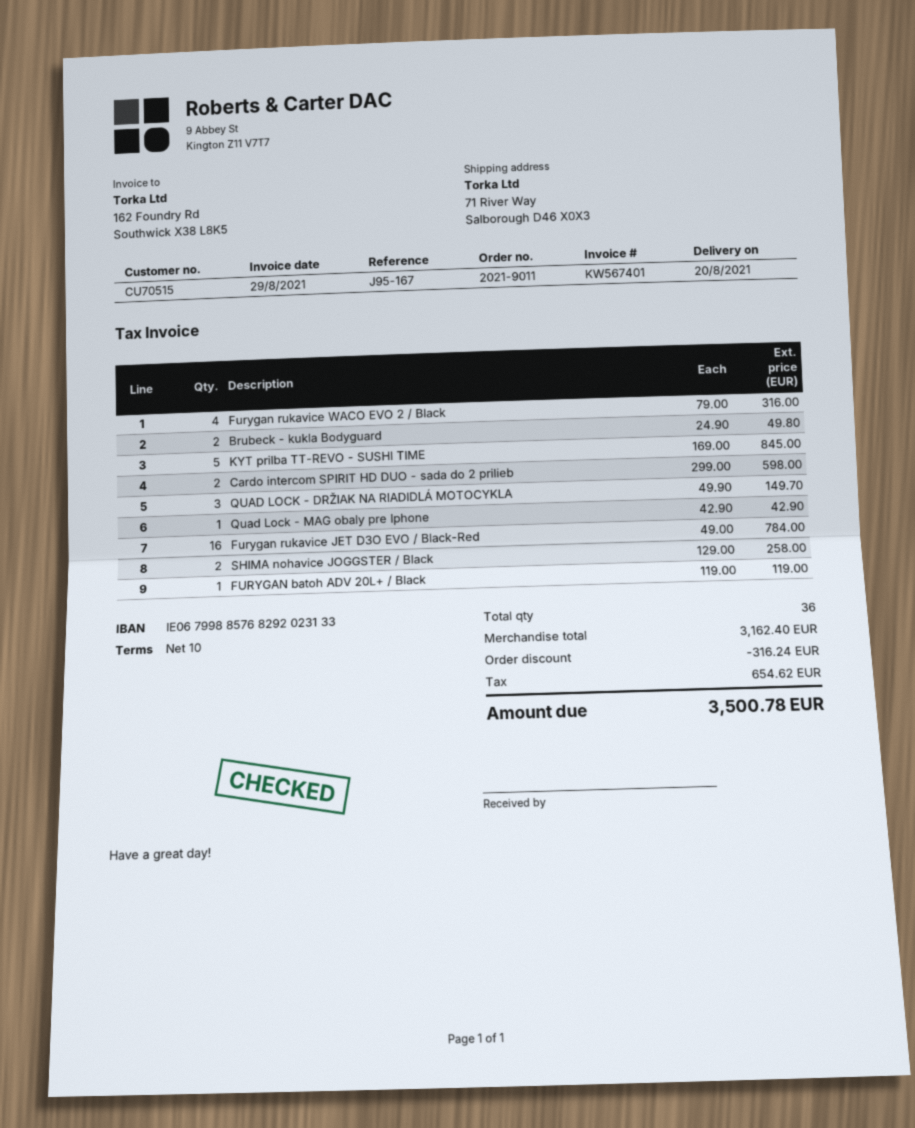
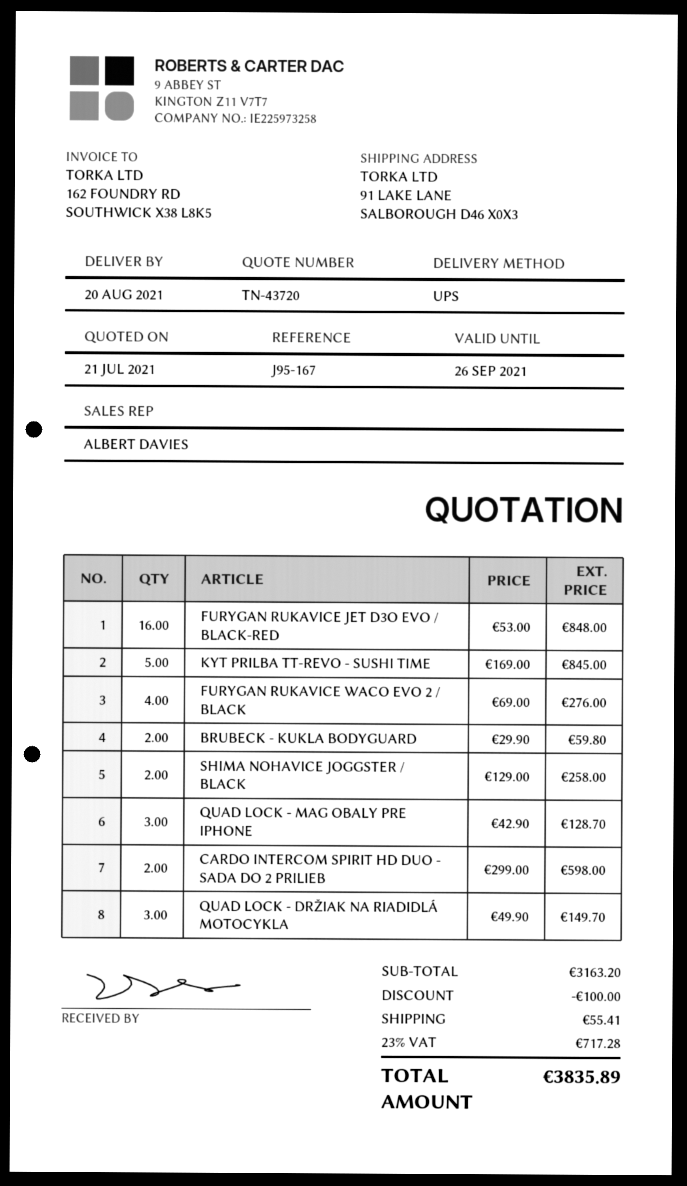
ship to: 71 River Way, Salborough D46 X0X3 -> 91 LAKE LANE, SALBOROUGH D46 X0X3
Furygan rukavice WACO EVO 2 / Black: 4 x 79.00 = 316.00 -> 4 x 69.00 = 276.00
Brubeck - kukla Bodyguard: 2 x 24.90 = 49.80 -> 2 x 29.90 = 59.80
Quad Lock - MAG obaly pre Iphone: 1 x 42.90 = 42.90 -> 3 x 42.90 = 128.70
Furygan rukavice JET D3O EVO / Black-Red: 16 x 49.00 = 784.00 -> 16 x 53.00 = 848.00
FURYGAN batoh ADV 20L+ / Black: 1 x 119.00 = 119.00 -> none
subtotal: 3162.40 -> 3163.20
discount: 316.24 -> 100.00
shipping: none -> 55.41
tax: 654.62 -> 717.28
total: 3500.78 -> 3835.89

